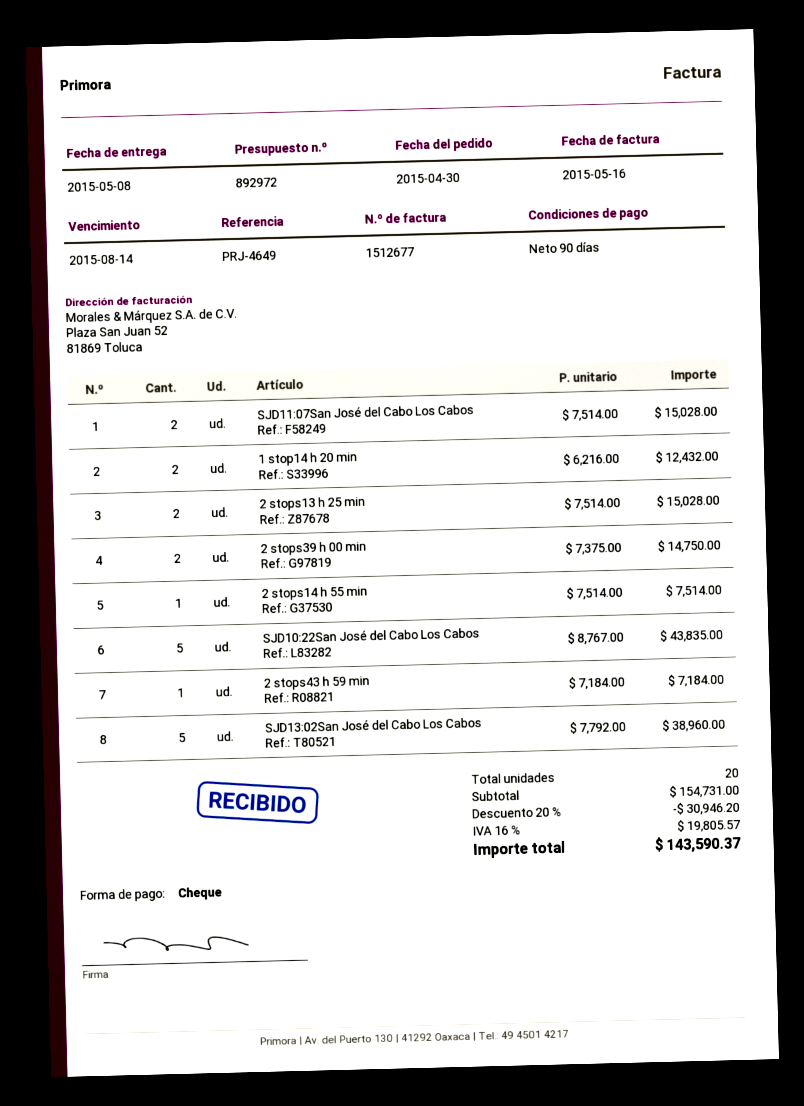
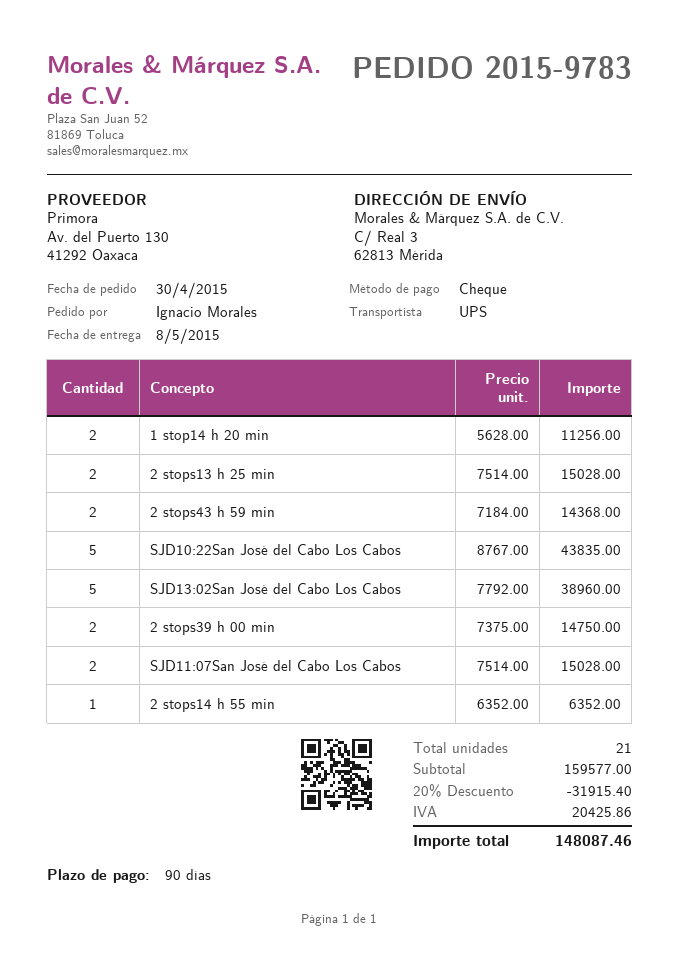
1 stop14 h 20 min: 2 x 6216.00 = 12432.00 -> 2 x 5628.00 = 11256.00
2 stops14 h 55 min: 1 x 7514.00 = 7514.00 -> 1 x 6352.00 = 6352.00
2 stops43 h 59 min: 1 x 7184.00 = 7184.00 -> 2 x 7184.00 = 14368.00
total quantity: 20 -> 21
subtotal: 154731.00 -> 159577.00
discount: 20% = 30946.20 -> 20% = 31915.40
tax: 19805.57 -> 20425.86
total: 143590.37 -> 148087.46

